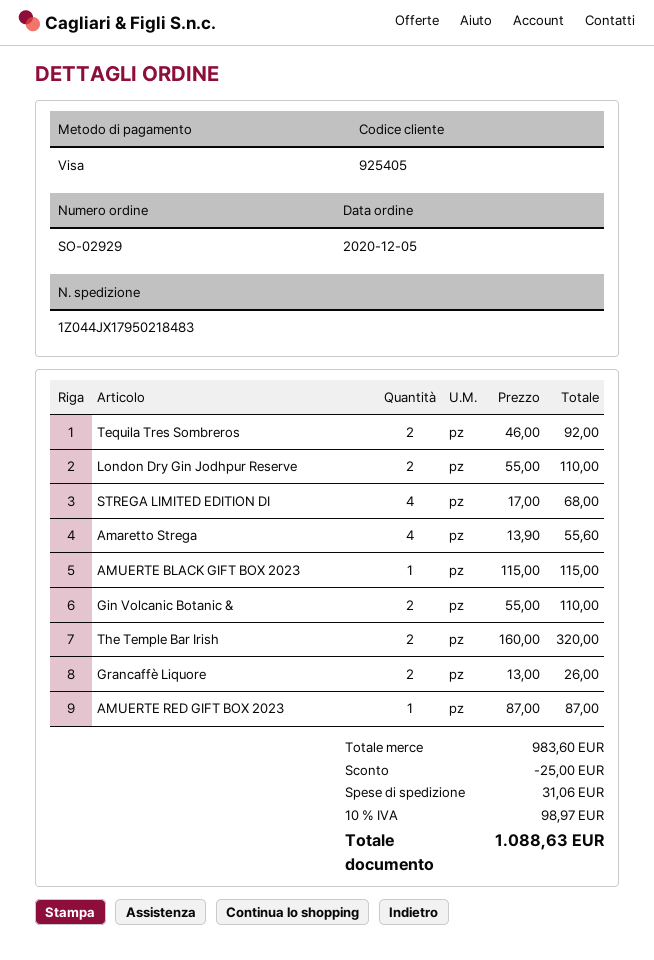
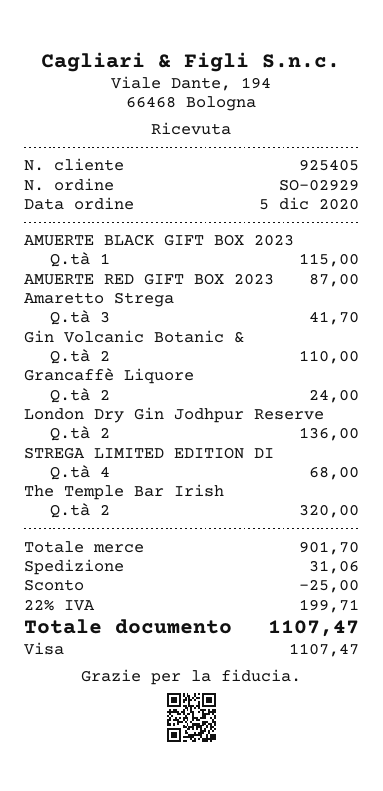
Tequila Tres Sombreros: 2 for 92.00 -> none
London Dry Gin Jodhpur Reserve: 2 for 110.00 -> 2 for 136.00
Amaretto Strega: 4 for 55.60 -> 3 for 41.70
Grancaffè Liquore: 2 for 26.00 -> 2 for 24.00
subtotal: 983.60 -> 901.70
tax: 10% = 98.97 -> 22% = 199.71
total: 1088.63 -> 1107.47

